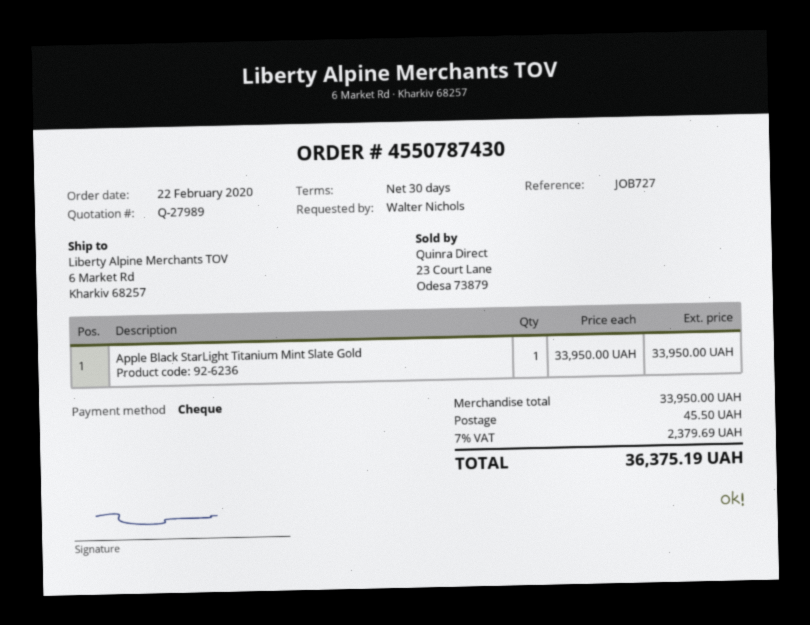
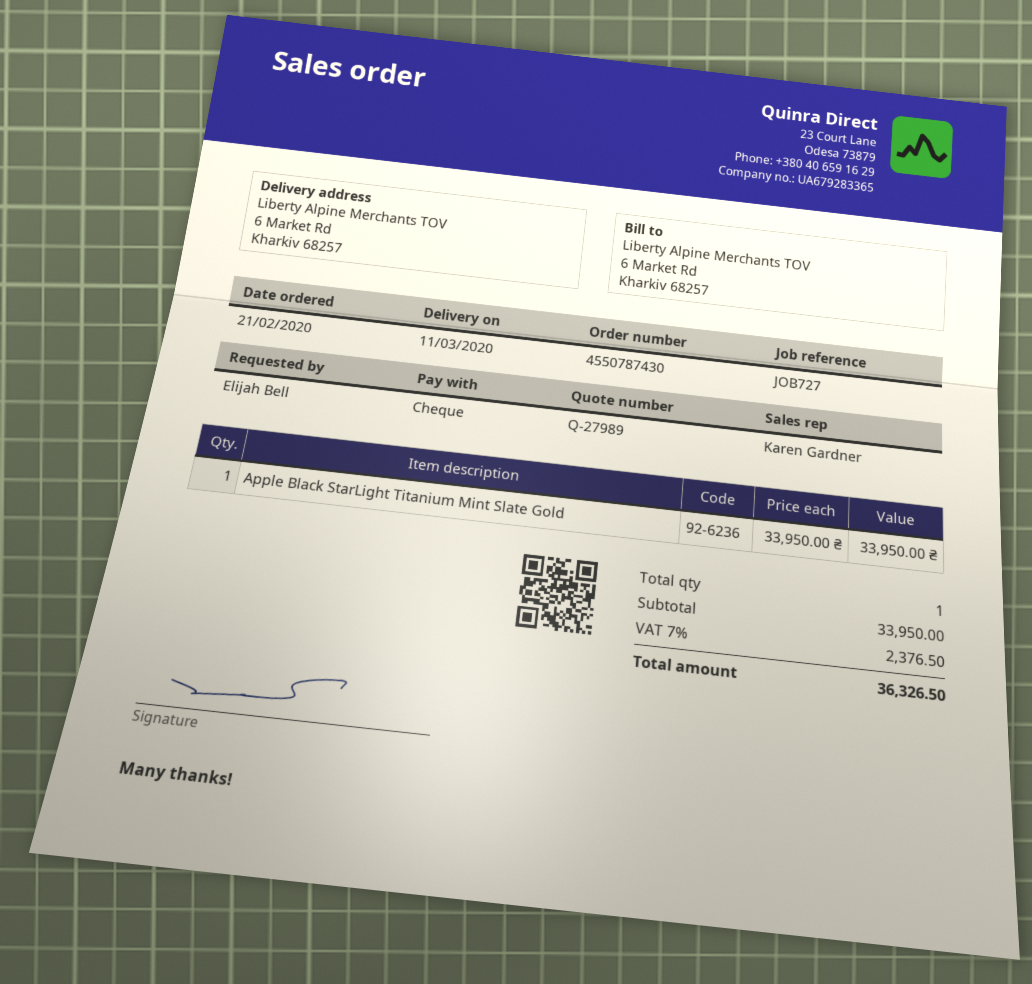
order date: 2020-02-22 -> 2020-02-21
ordered by: Walter Nichols -> Elijah Bell
shipping: 45.50 -> none
tax: 7% = 2379.69 -> 7% = 2376.50
total: 36375.19 -> 36326.50

